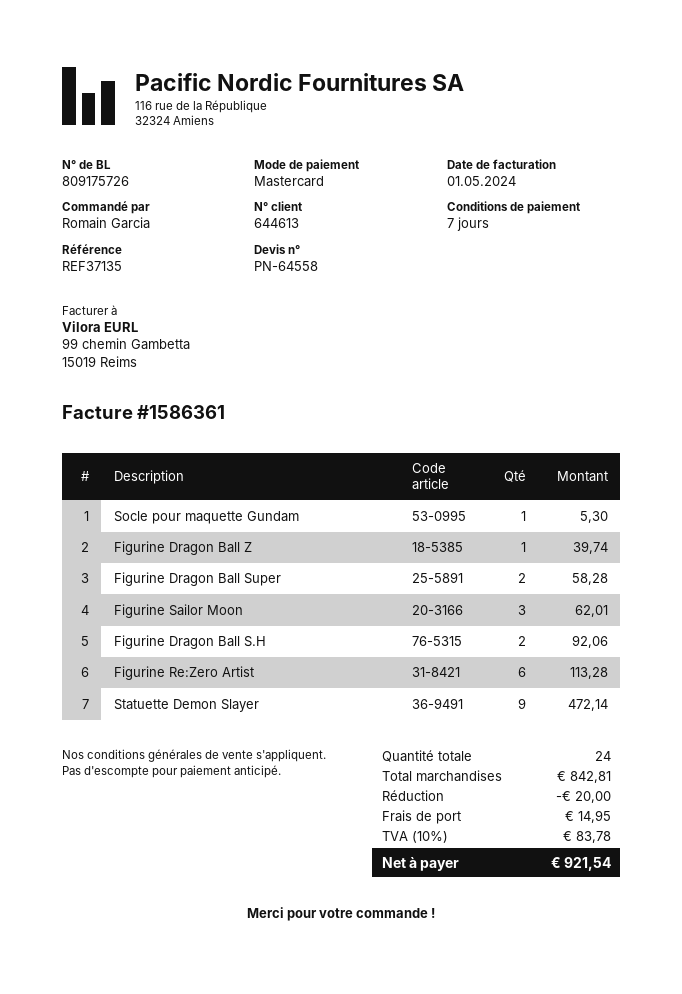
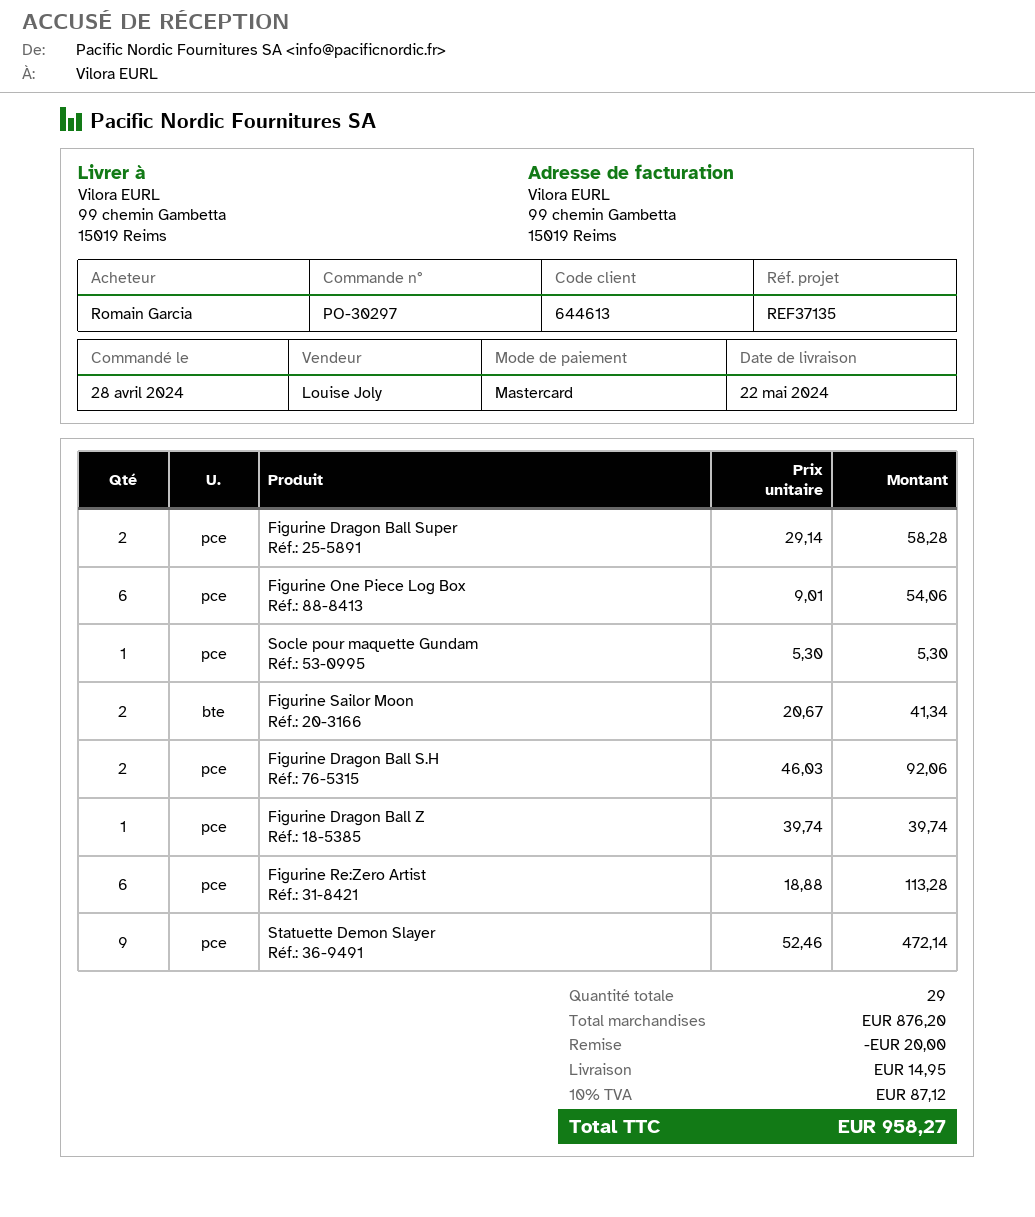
Figurine Sailor Moon: 3 for 62.01 -> 2 for 41.34
Figurine One Piece Log Box: none -> 6 for 54.06
total quantity: 24 -> 29
subtotal: 842.81 -> 876.20
tax: 10% = 83.78 -> 10% = 87.12
total: 921.54 -> 958.27

